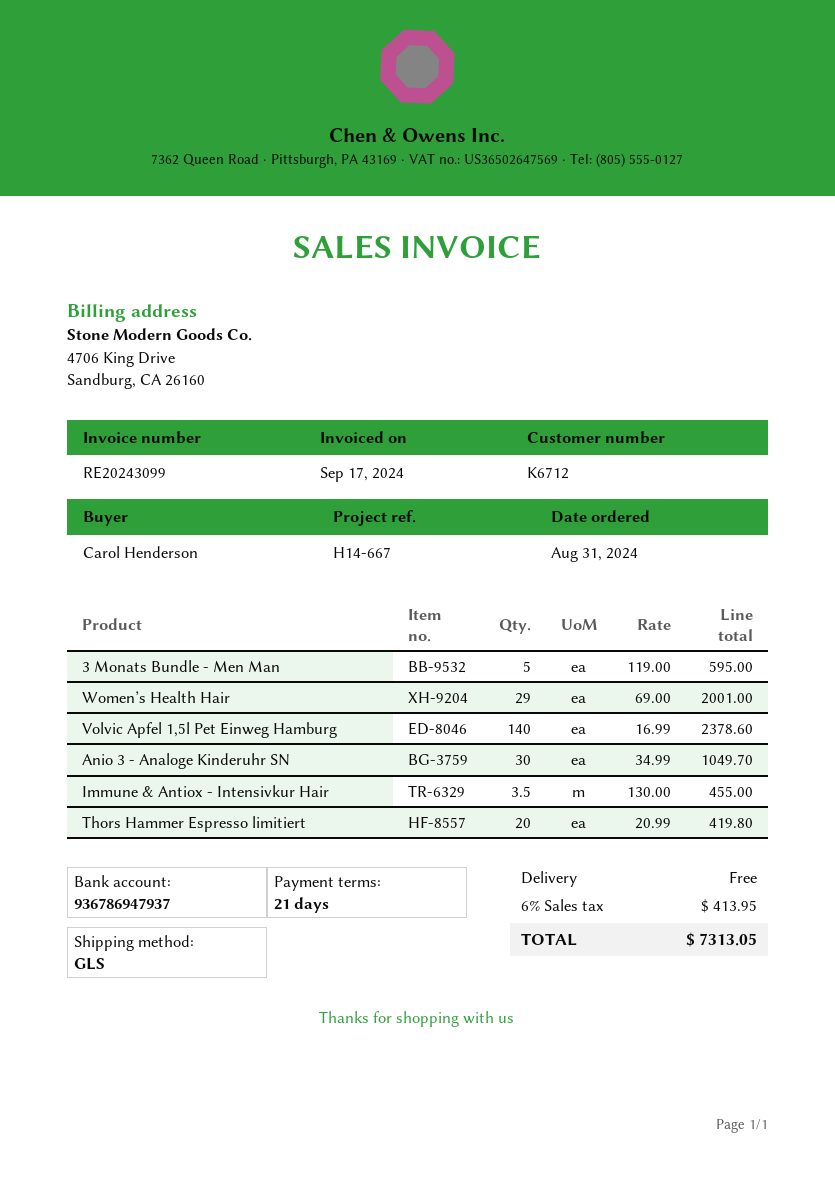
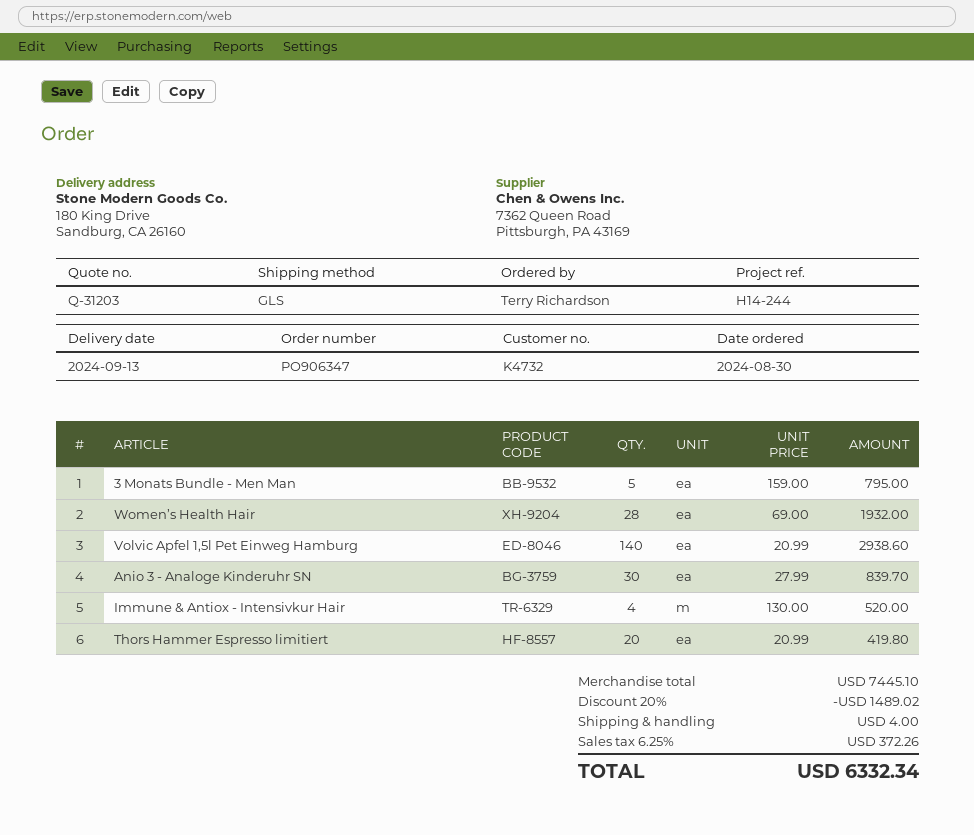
order date: 2024-08-31 -> 2024-08-30
customer number: K6712 -> K4732
reference: H14-667 -> H14-244
ordered by: Carol Henderson -> Terry Richardson
3 Monats Bundle - Men Man: 5 x 119.00 = 595.00 -> 5 x 159.00 = 795.00
Women’s Health Hair: 29 x 69.00 = 2001.00 -> 28 x 69.00 = 1932.00
Volvic Apfel 1,5l Pet Einweg Hamburg: 140 x 16.99 = 2378.60 -> 140 x 20.99 = 2938.60
Anio 3 - Analoge Kinderuhr SN: 30 x 34.99 = 1049.70 -> 30 x 27.99 = 839.70
Immune & Antiox - Intensivkur Hair: 3.5 x 130.00 = 455.00 -> 4 x 130.00 = 520.00
discount: none -> 20% = 1489.02
shipping: 0.00 -> 4.00
tax: 6% = 413.95 -> 6.25% = 372.26
total: 7313.05 -> 6332.34

